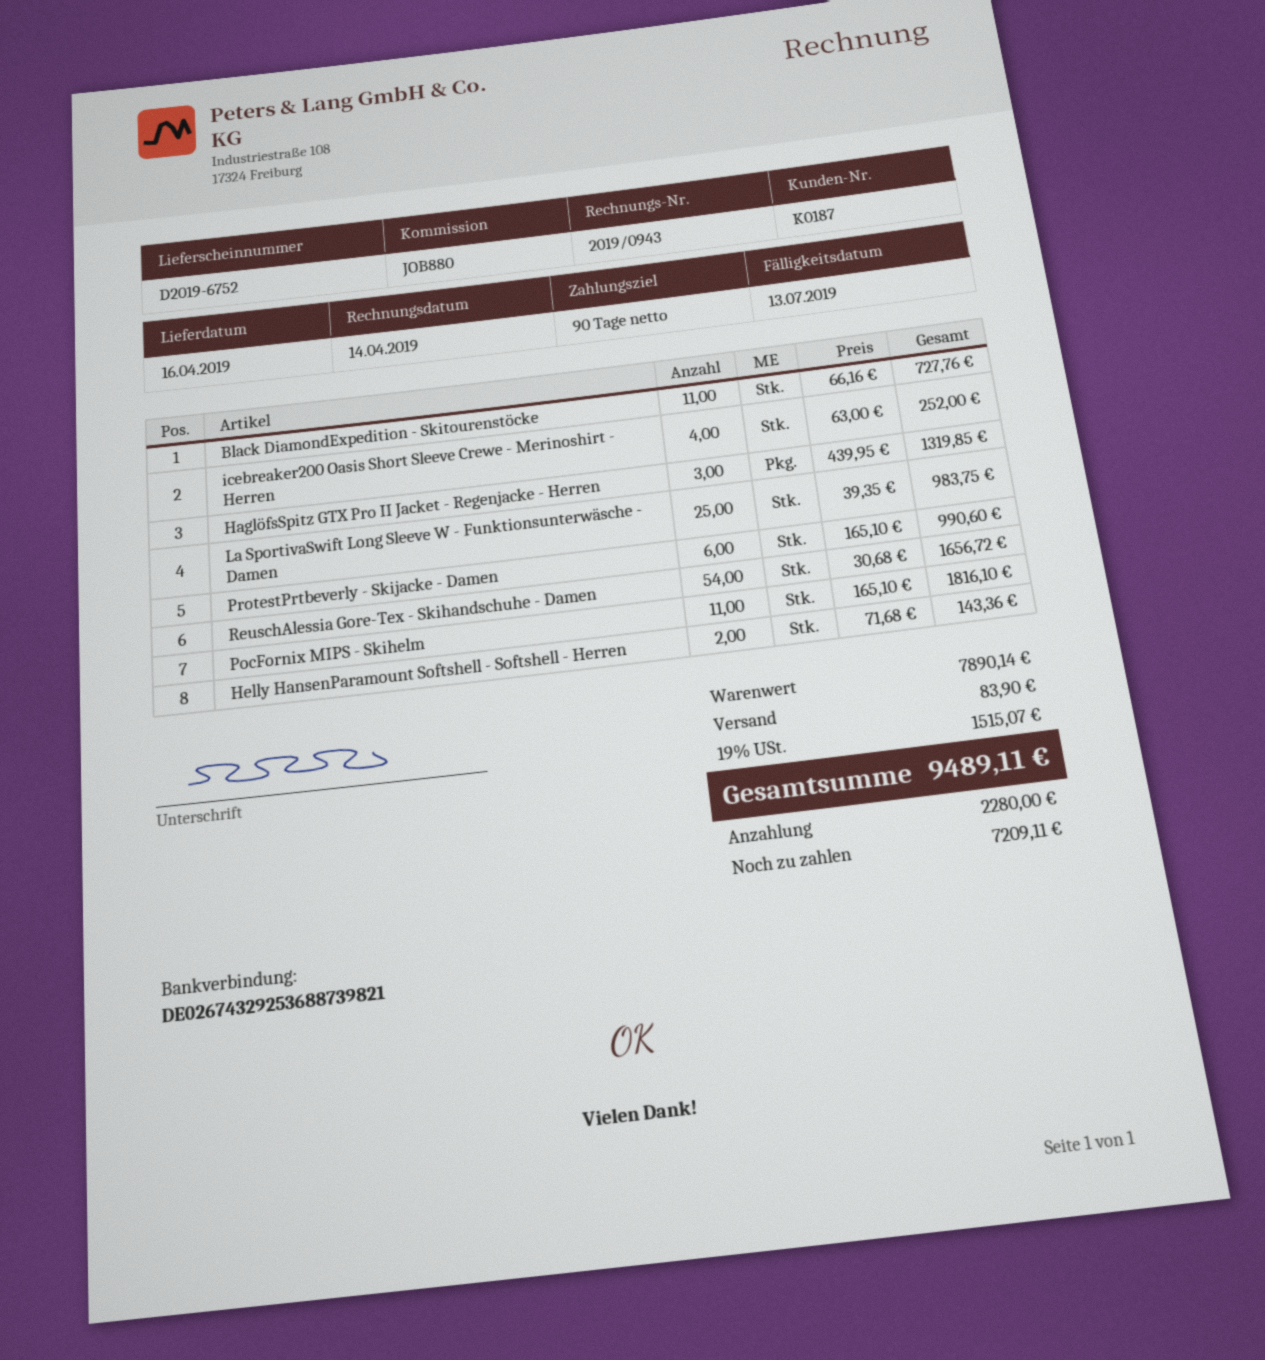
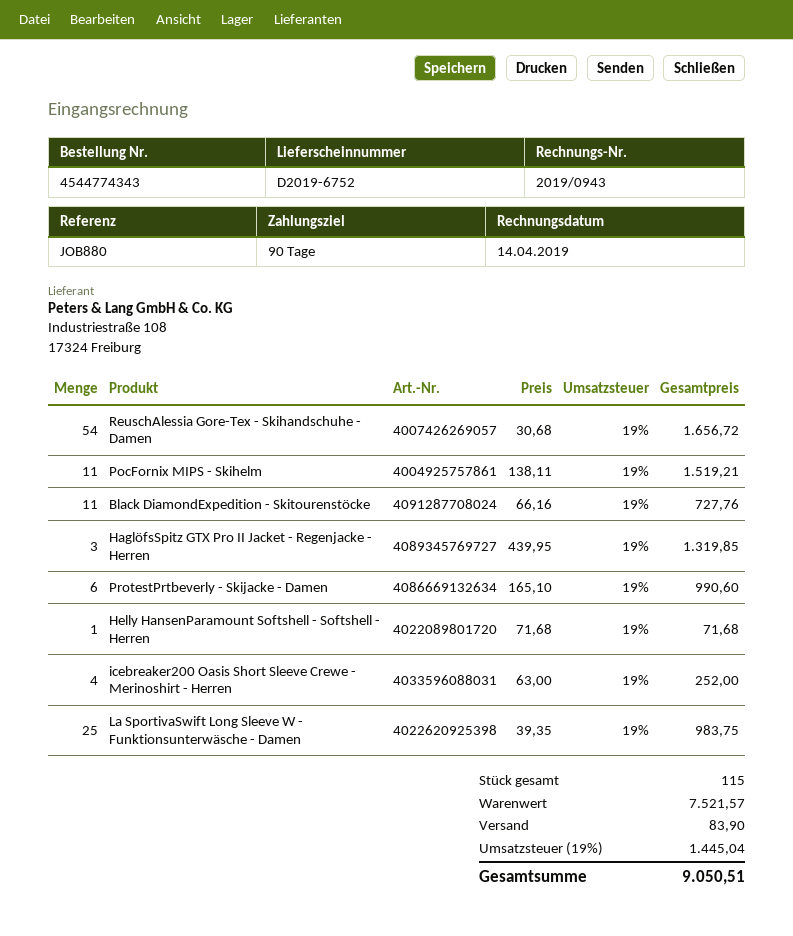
PocFornix MIPS - Skihelm: 11 x 165.10 = 1816.10 -> 11 x 138.11 = 1519.21
Helly HansenParamount Softshell - Softshell - Herren: 2 x 71.68 = 143.36 -> 1 x 71.68 = 71.68
subtotal: 7890.14 -> 7521.57
tax: 19% = 1515.07 -> 19% = 1445.04
total: 9489.11 -> 9050.51

